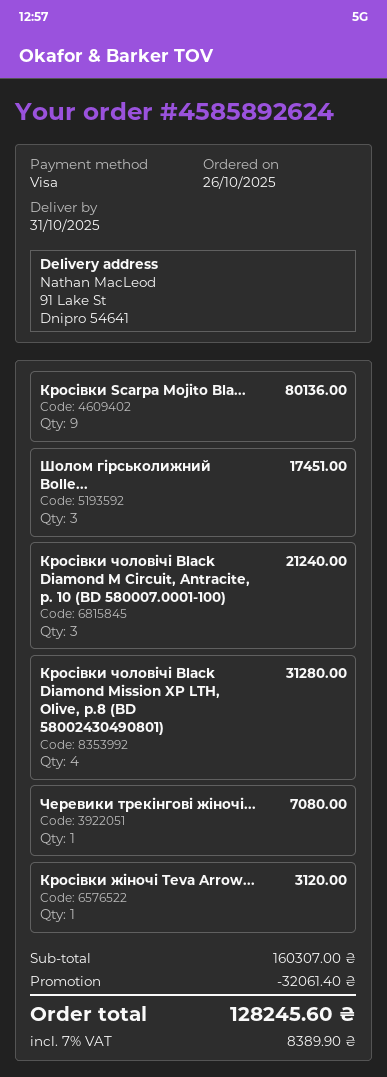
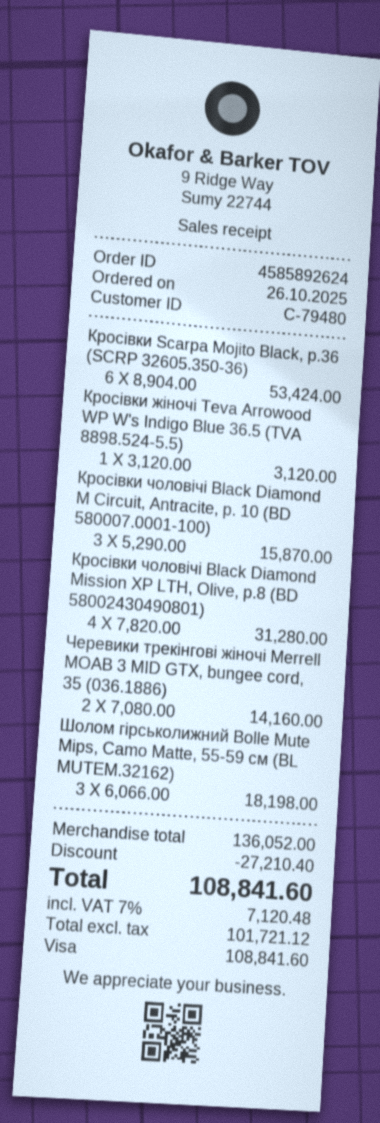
Кросівки Scarpa Mojito Bla...: 9 for 80136.00 -> 6 for 53424.00
Шолом гірськолижний Bolle...: 3 for 17451.00 -> 3 for 18198.00
Кросівки чоловічі Black Diamond M Circuit, Antracite, р. 10 (BD 580007.0001-100): 3 for 21240.00 -> 3 for 15870.00
Черевики трекінгові жіночі...: 1 for 7080.00 -> 2 for 14160.00
subtotal: 160307.00 -> 136052.00
discount: 32061.40 -> 27210.40
tax: 7% = 8389.90 -> 7% = 7120.48
total: 128245.60 -> 108841.60

